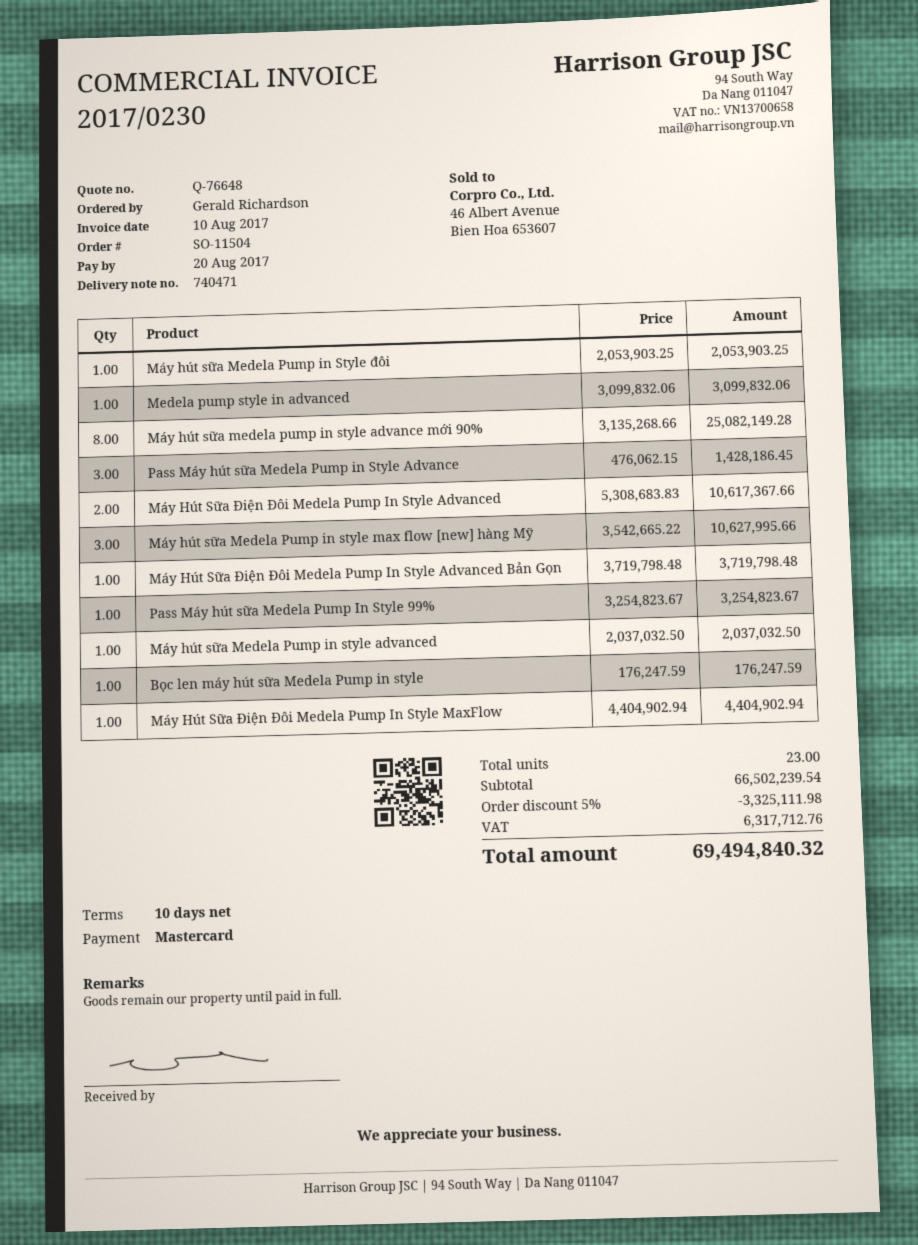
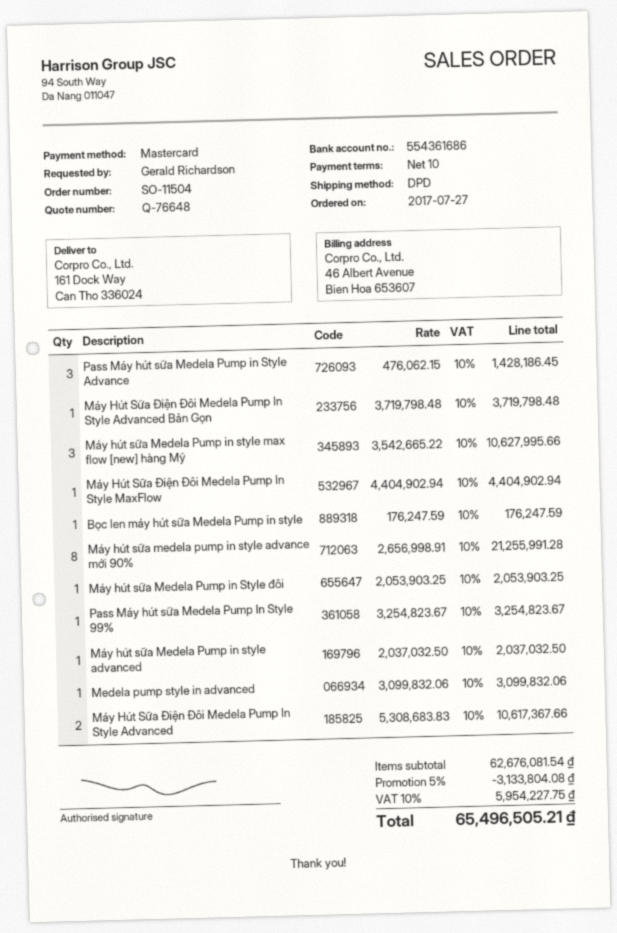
Máy hút sữa medela pump in style advance mới 90%: 8 x 3135268.66 = 25082149.28 -> 8 x 2656998.91 = 21255991.28
subtotal: 66502239.54 -> 62676081.54
discount: 5% = 3325111.98 -> 5% = 3133804.08
tax: 6317712.76 -> 5954227.75
total: 69494840.32 -> 65496505.21

